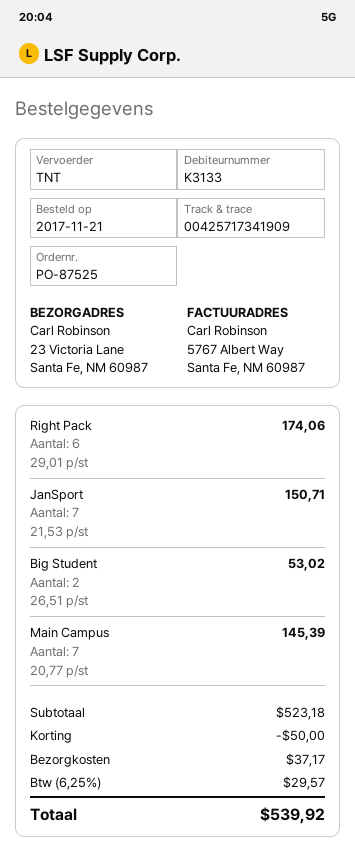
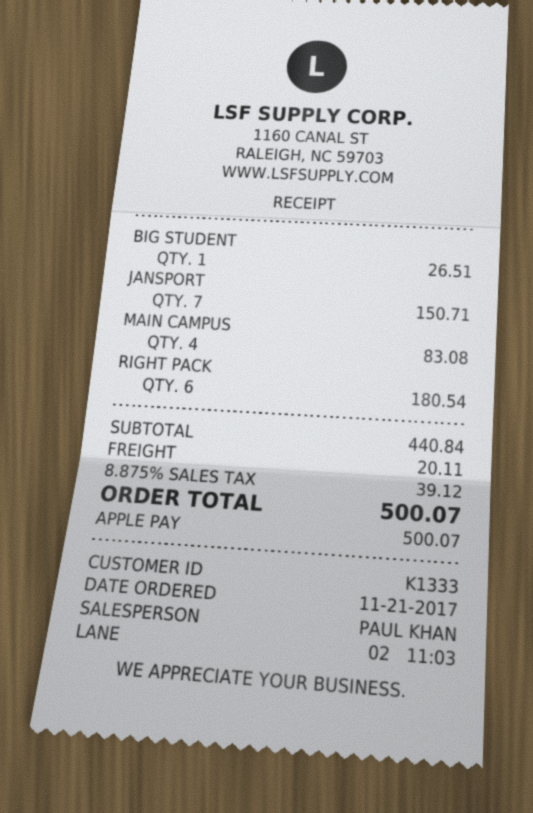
customer number: K3133 -> K1333
Right Pack: 6 for 174.06 -> 6 for 180.54
Big Student: 2 for 53.02 -> 1 for 26.51
Main Campus: 7 for 145.39 -> 4 for 83.08
subtotal: 523.18 -> 440.84
discount: 50.00 -> none
shipping: 37.17 -> 20.11
tax: 6.25% = 29.57 -> 8.875% = 39.12
total: 539.92 -> 500.07

